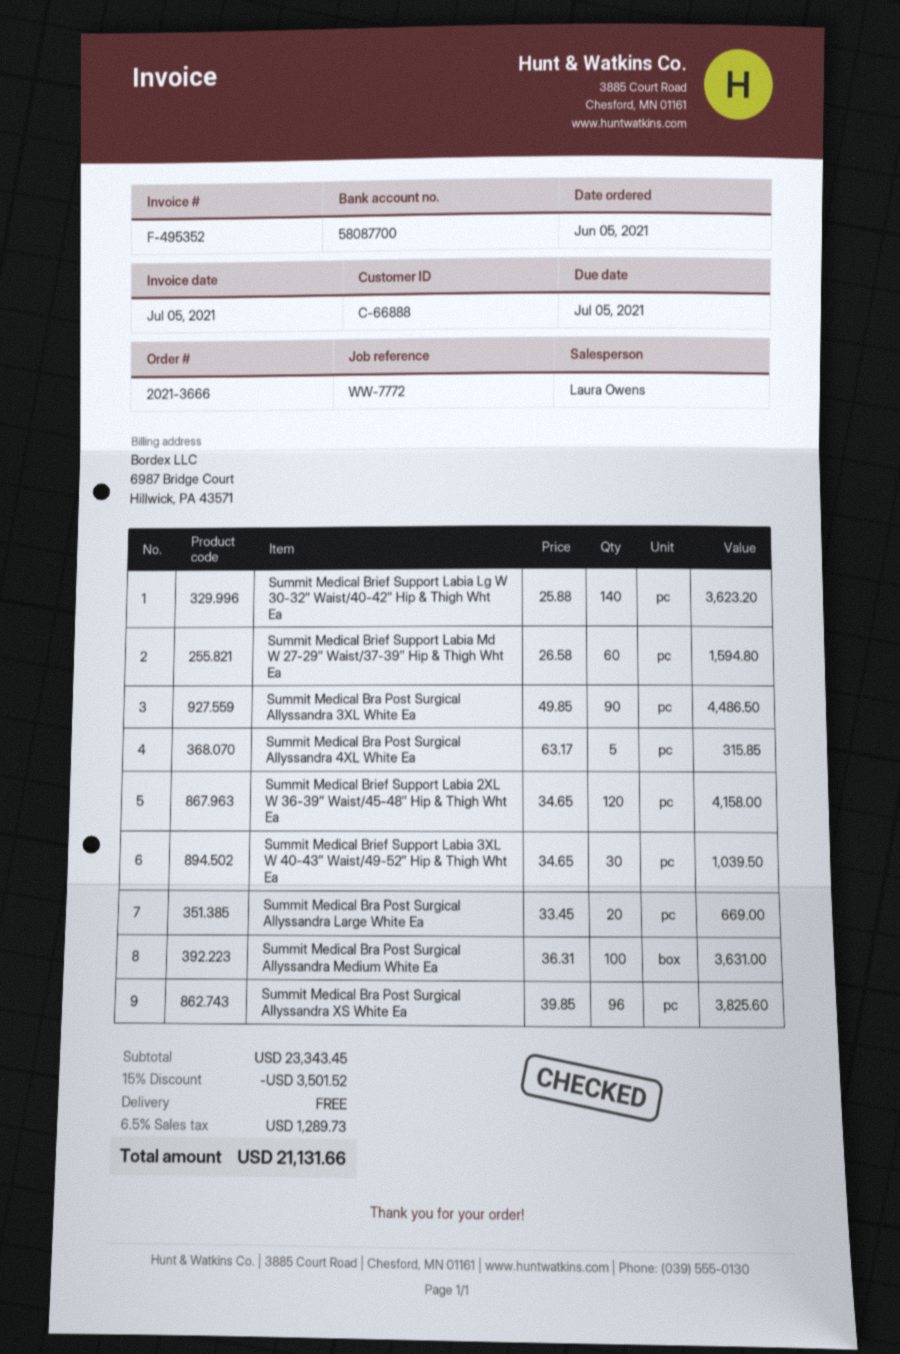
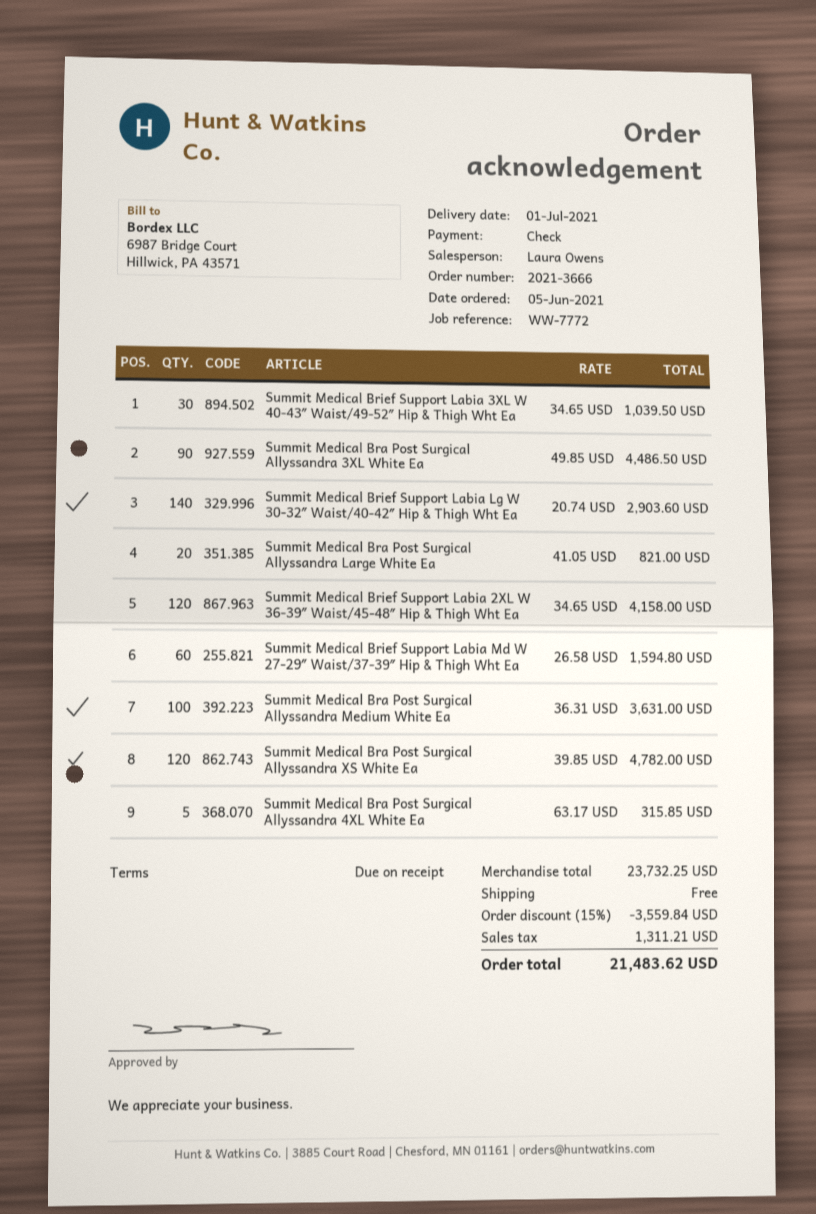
Summit Medical Brief Support Labia Lg W 30-32″ Waist/40-42″ Hip & Thigh Wht Ea: 140 x 25.88 = 3623.20 -> 140 x 20.74 = 2903.60
Summit Medical Bra Post Surgical Allyssandra Large White Ea: 20 x 33.45 = 669.00 -> 20 x 41.05 = 821.00
Summit Medical Bra Post Surgical Allyssandra XS White Ea: 96 x 39.85 = 3825.60 -> 120 x 39.85 = 4782.00
subtotal: 23343.45 -> 23732.25
discount: 15% = 3501.52 -> 15% = 3559.84
tax: 1289.73 -> 1311.21
total: 21131.66 -> 21483.62

